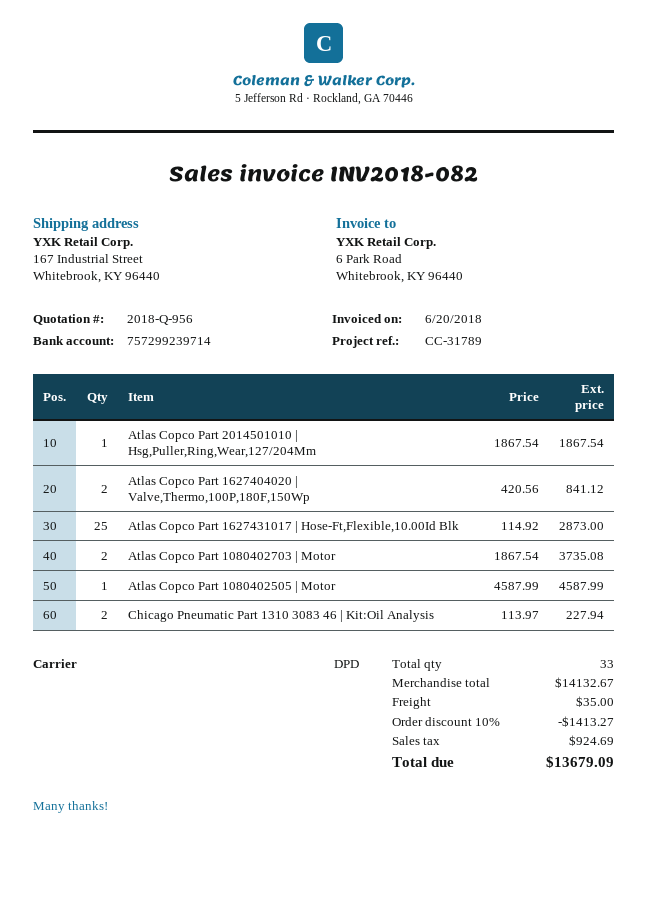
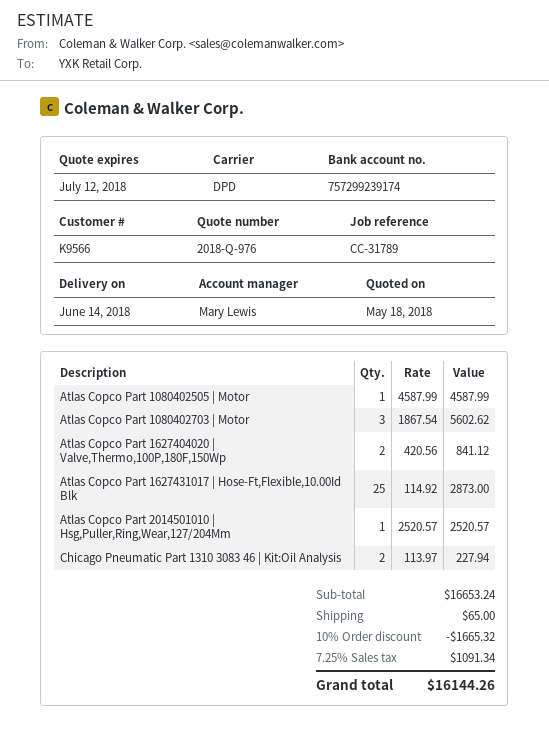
quote number: 2018-Q-956 -> 2018-Q-976
bank account: 757299239714 -> 757299239174
Atlas Copco Part 2014501010 | Hsg,Puller,Ring,Wear,127/204Mm: 1 x 1867.54 = 1867.54 -> 1 x 2520.57 = 2520.57
Atlas Copco Part 1080402703 | Motor: 2 x 1867.54 = 3735.08 -> 3 x 1867.54 = 5602.62
subtotal: 14132.67 -> 16653.24
discount: 10% = 1413.27 -> 10% = 1665.32
shipping: 35.00 -> 65.00
tax: 924.69 -> 1091.34
total: 13679.09 -> 16144.26

